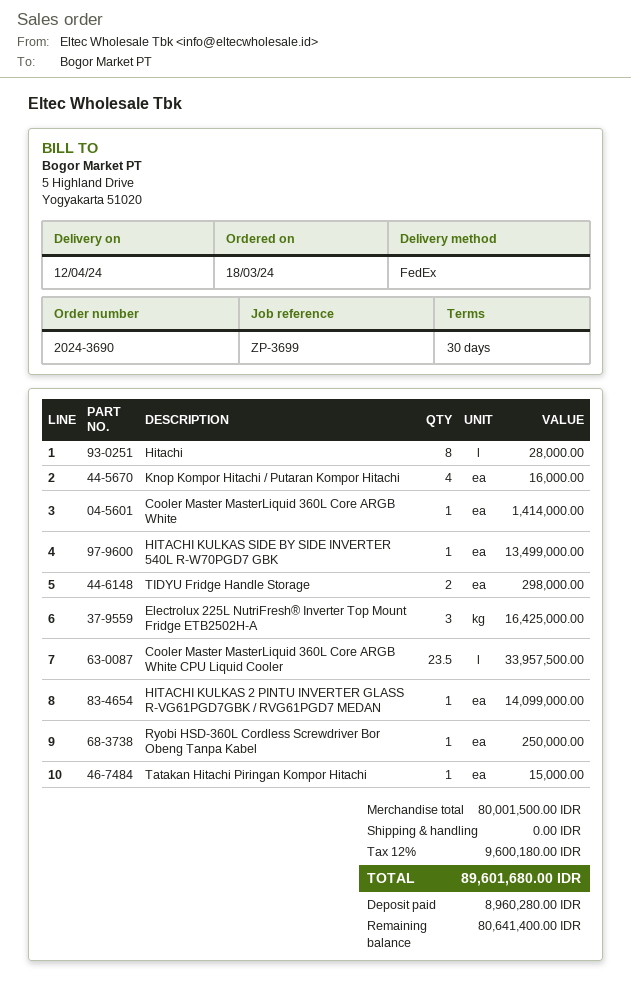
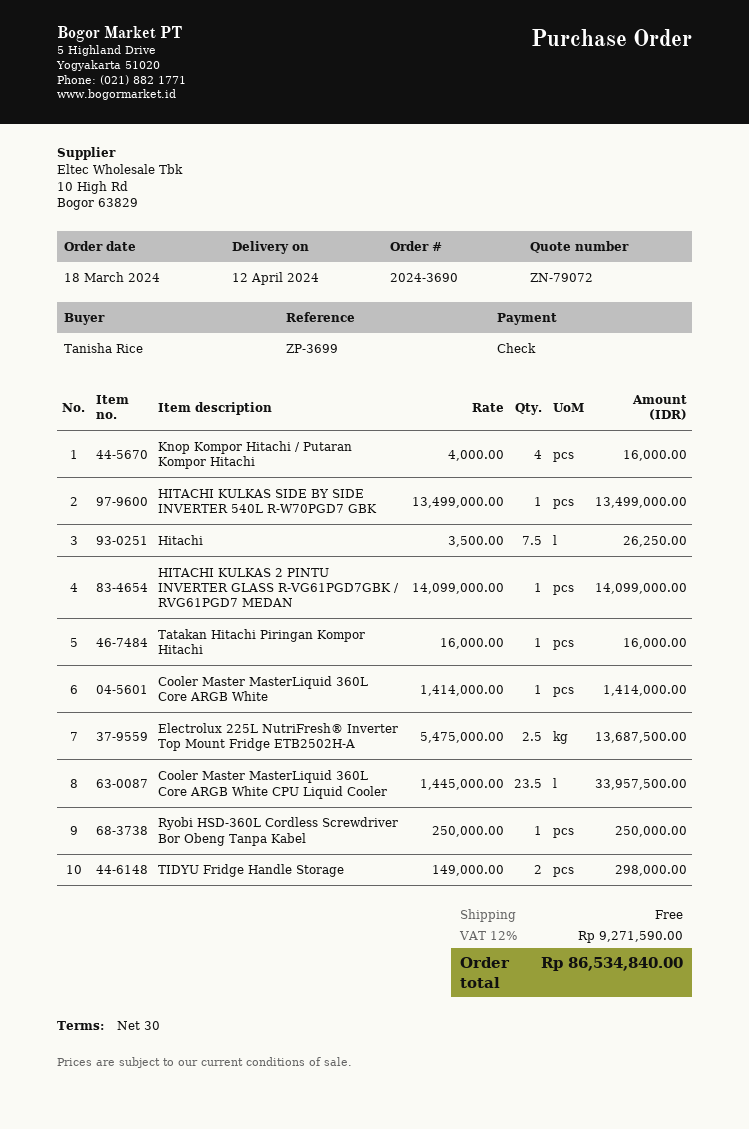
Hitachi: 8 for 28000.00 -> 7.5 for 26250.00
Electrolux 225L NutriFresh® Inverter Top Mount Fridge ETB2502H-A: 3 for 16425000.00 -> 2.5 for 13687500.00
Tatakan Hitachi Piringan Kompor Hitachi: 1 for 15000.00 -> 1 for 16000.00
tax: 12% = 9600180.00 -> 12% = 9271590.00
total: 89601680.00 -> 86534840.00

